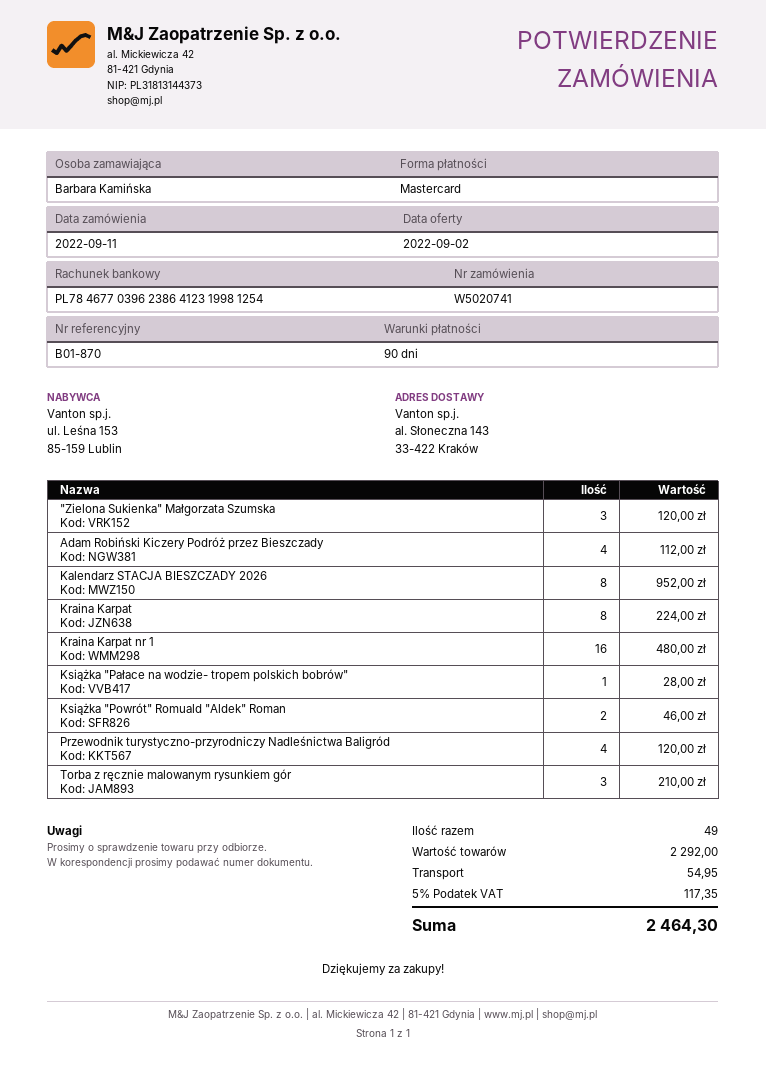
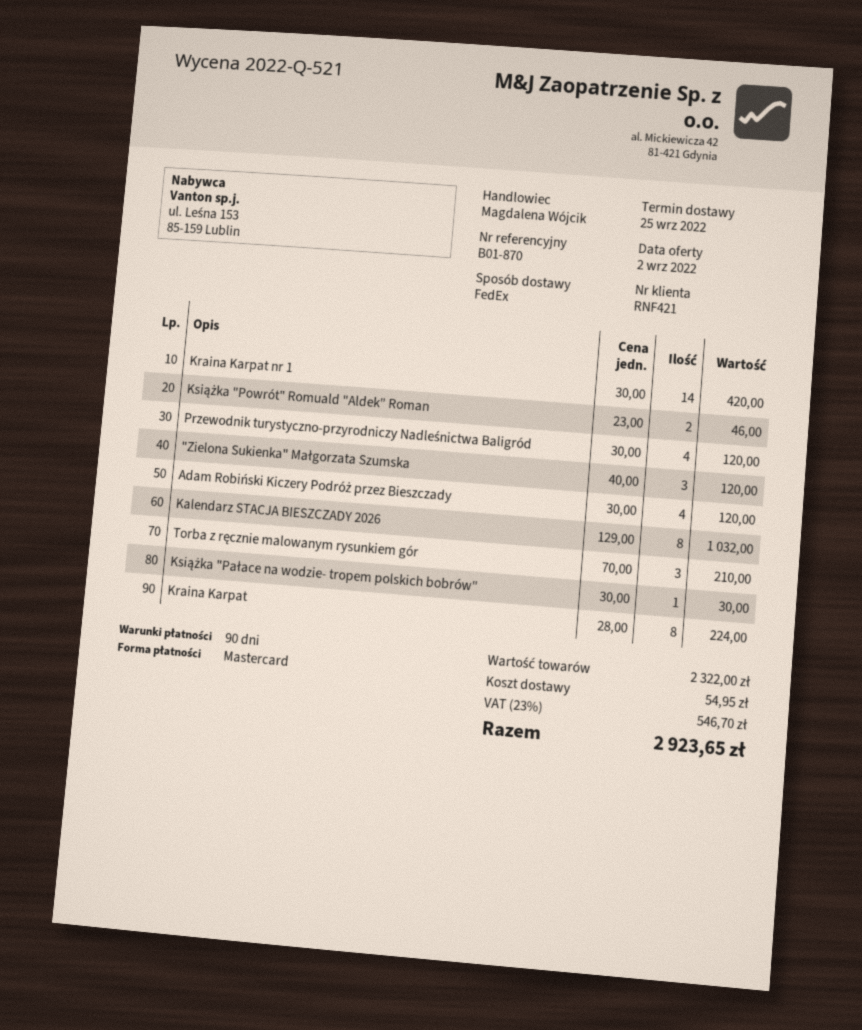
Adam Robiński Kiczery Podróż przez Bieszczady: 4 for 112.00 -> 4 for 120.00
Kalendarz STACJA BIESZCZADY 2026: 8 for 952.00 -> 8 for 1032.00
Kraina Karpat nr 1: 16 for 480.00 -> 14 for 420.00
Książka "Pałace na wodzie- tropem polskich bobrów": 1 for 28.00 -> 1 for 30.00
subtotal: 2292.00 -> 2322.00
tax: 5% = 117.35 -> 23% = 546.70
total: 2464.30 -> 2923.65

